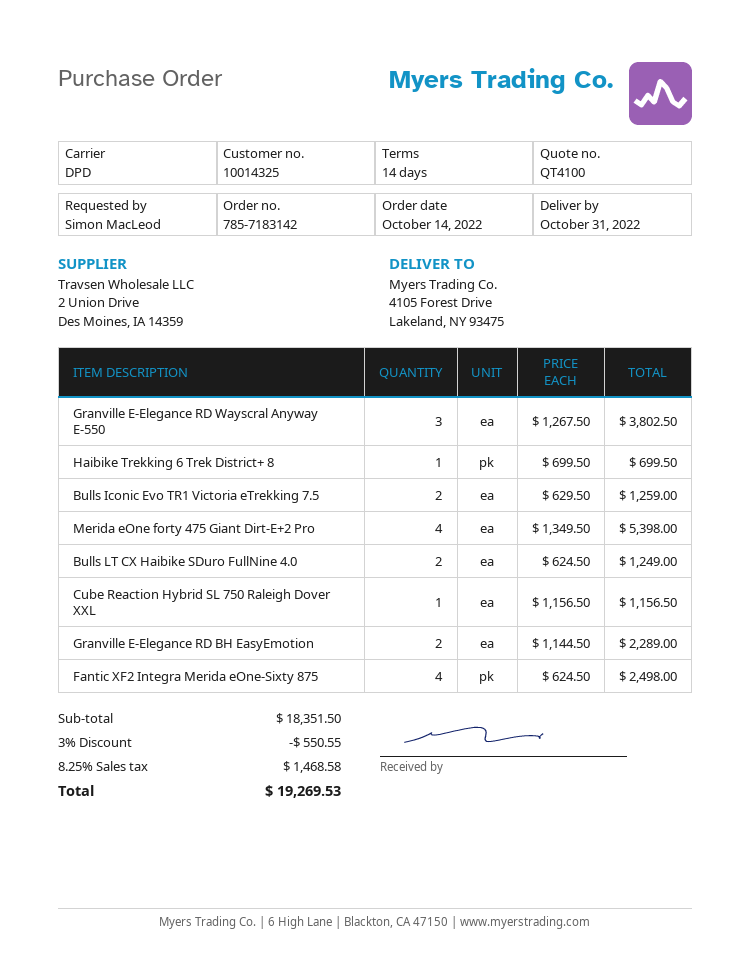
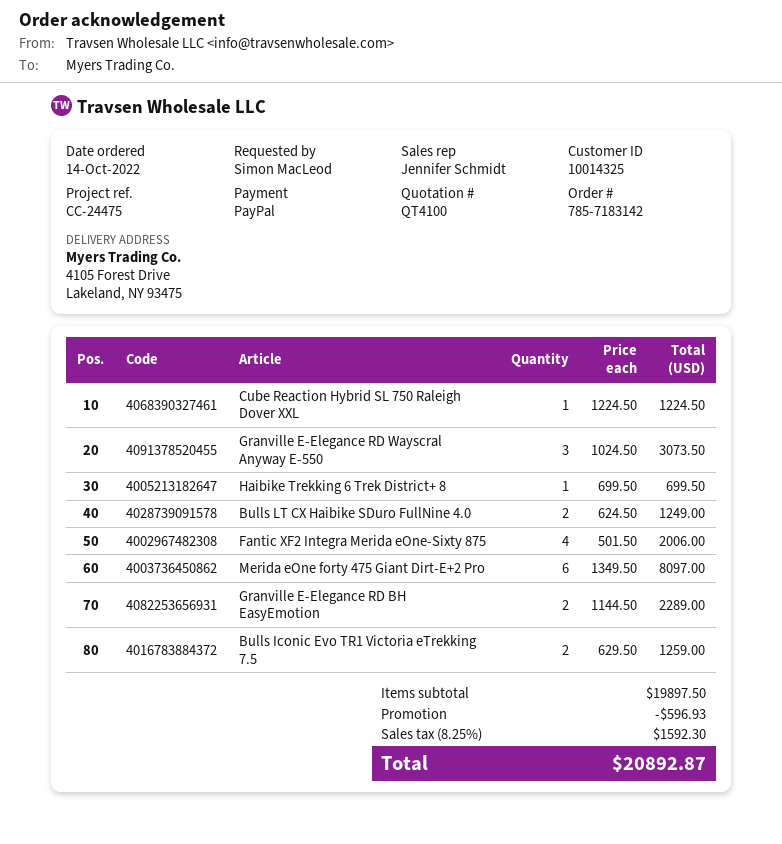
Granville E-Elegance RD Wayscral Anyway E-550: 3 x 1267.50 = 3802.50 -> 3 x 1024.50 = 3073.50
Merida eOne forty 475 Giant Dirt-E+2 Pro: 4 x 1349.50 = 5398.00 -> 6 x 1349.50 = 8097.00
Cube Reaction Hybrid SL 750 Raleigh Dover XXL: 1 x 1156.50 = 1156.50 -> 1 x 1224.50 = 1224.50
Fantic XF2 Integra Merida eOne-Sixty 875: 4 x 624.50 = 2498.00 -> 4 x 501.50 = 2006.00
subtotal: 18351.50 -> 19897.50
discount: 550.55 -> 596.93
tax: 8.25% = 1468.58 -> 8.25% = 1592.30
total: 19269.53 -> 20892.87

